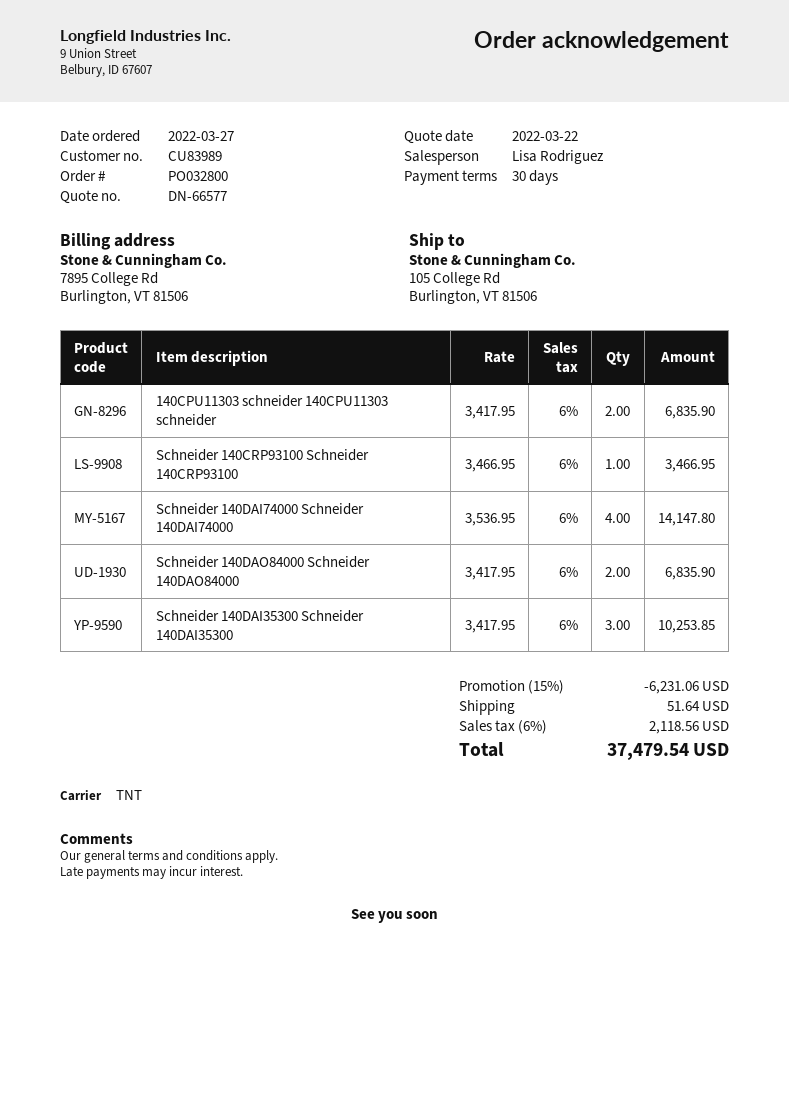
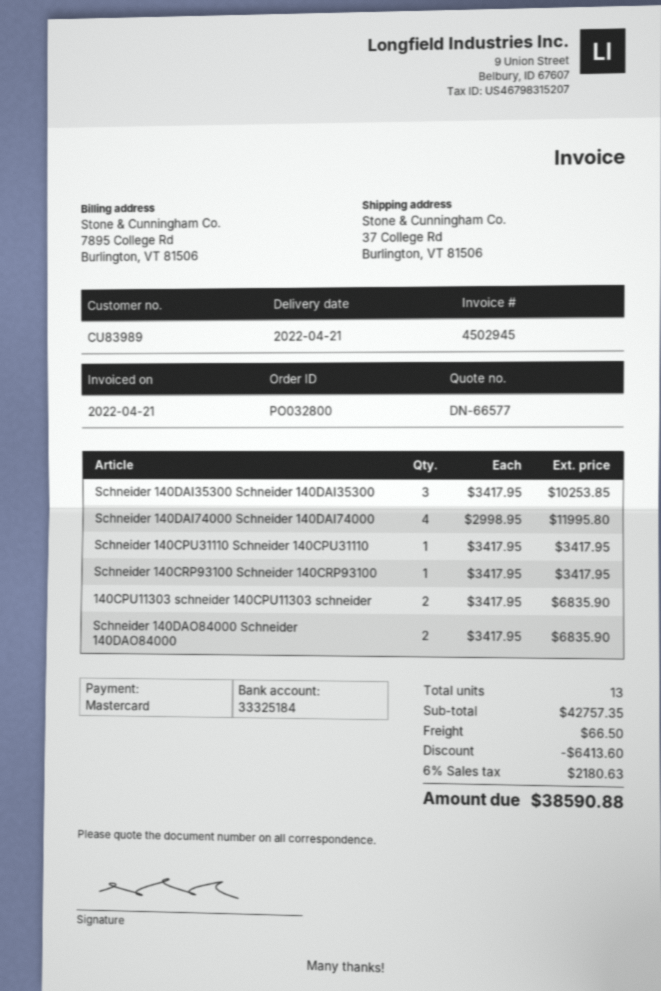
ship to: 105 College Rd, Burlington, VT 81506 -> 37 College Rd, Burlington, VT 81506
Schneider 140CRP93100 Schneider 140CRP93100: 1 x 3466.95 = 3466.95 -> 1 x 3417.95 = 3417.95
Schneider 140DAI74000 Schneider 140DAI74000: 4 x 3536.95 = 14147.80 -> 4 x 2998.95 = 11995.80
Schneider 140CPU31110 Schneider 140CPU31110: none -> 1 x 3417.95 = 3417.95
discount: 6231.06 -> 6413.60
shipping: 51.64 -> 66.50
tax: 6% = 2118.56 -> 6% = 2180.63
total: 37479.54 -> 38590.88

